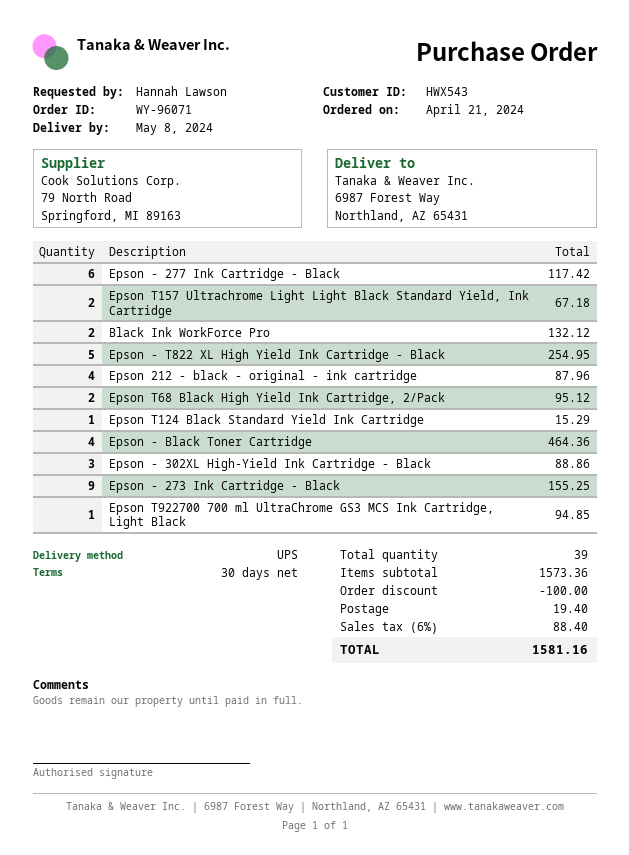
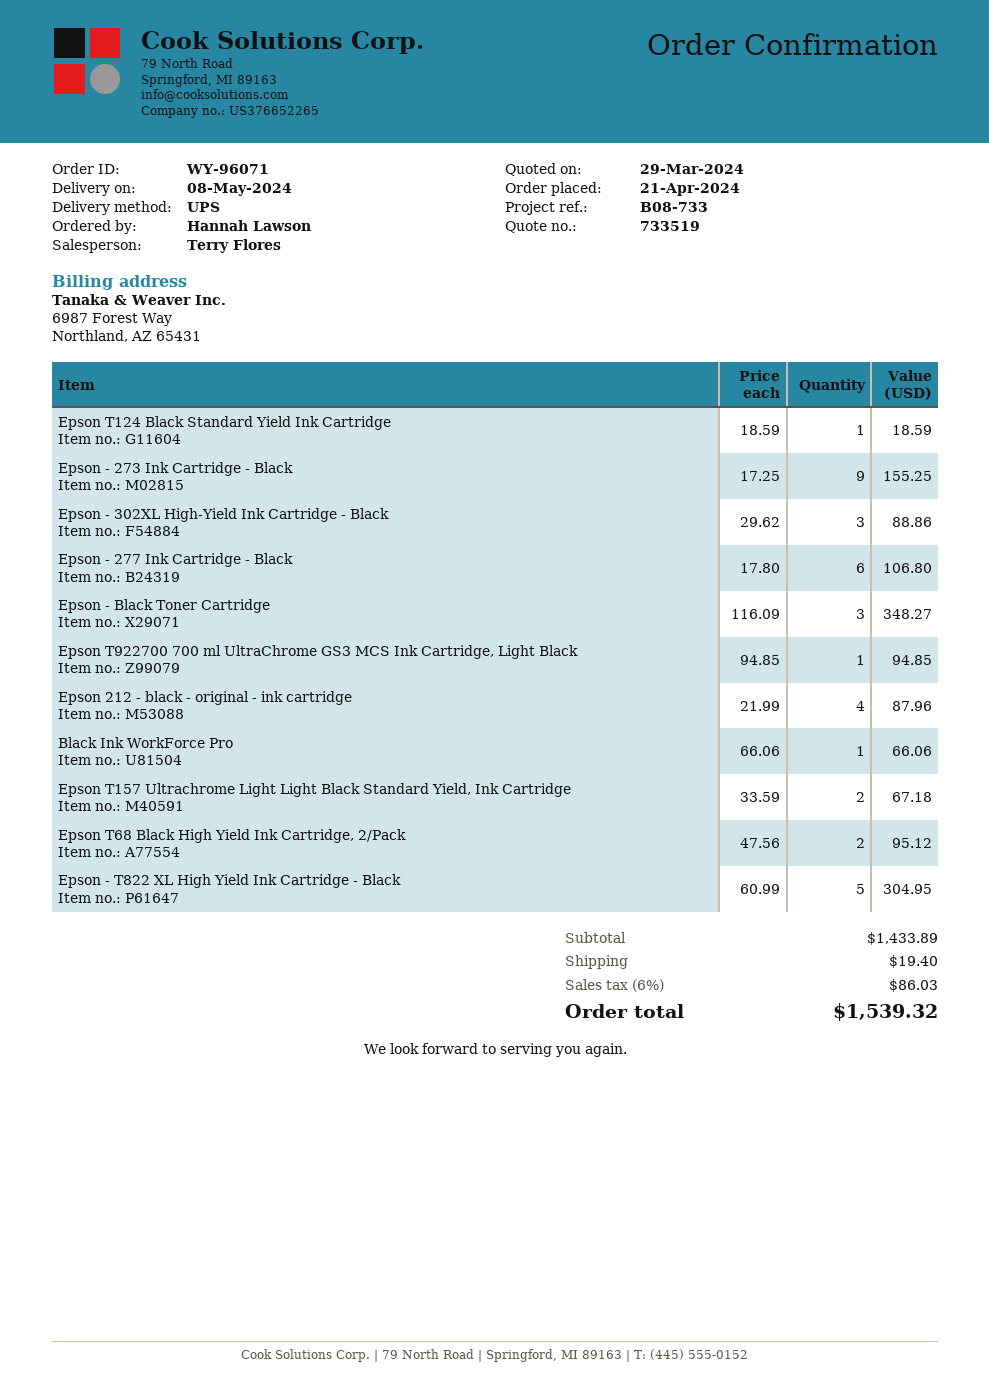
Epson - 277 Ink Cartridge - Black: 6 for 117.42 -> 6 for 106.80
Black Ink WorkForce Pro: 2 for 132.12 -> 1 for 66.06
Epson - T822 XL High Yield Ink Cartridge - Black: 5 for 254.95 -> 5 for 304.95
Epson T124 Black Standard Yield Ink Cartridge: 1 for 15.29 -> 1 for 18.59
Epson - Black Toner Cartridge: 4 for 464.36 -> 3 for 348.27
subtotal: 1573.36 -> 1433.89
discount: 100.00 -> none
tax: 6% = 88.40 -> 6% = 86.03
total: 1581.16 -> 1539.32

